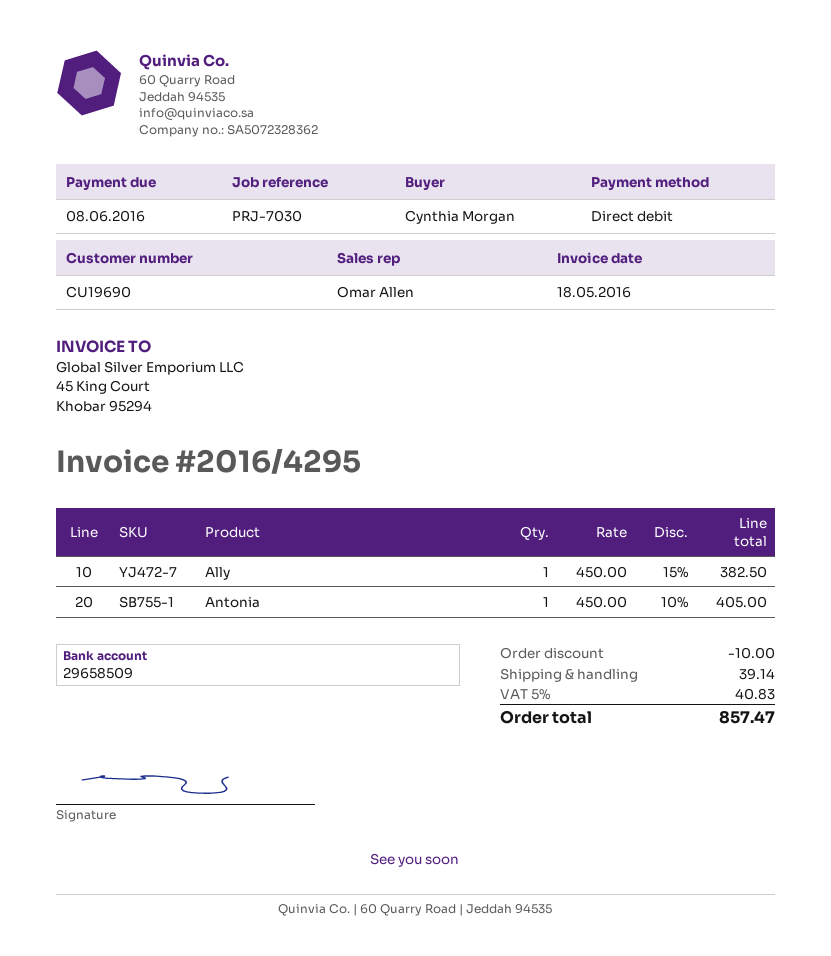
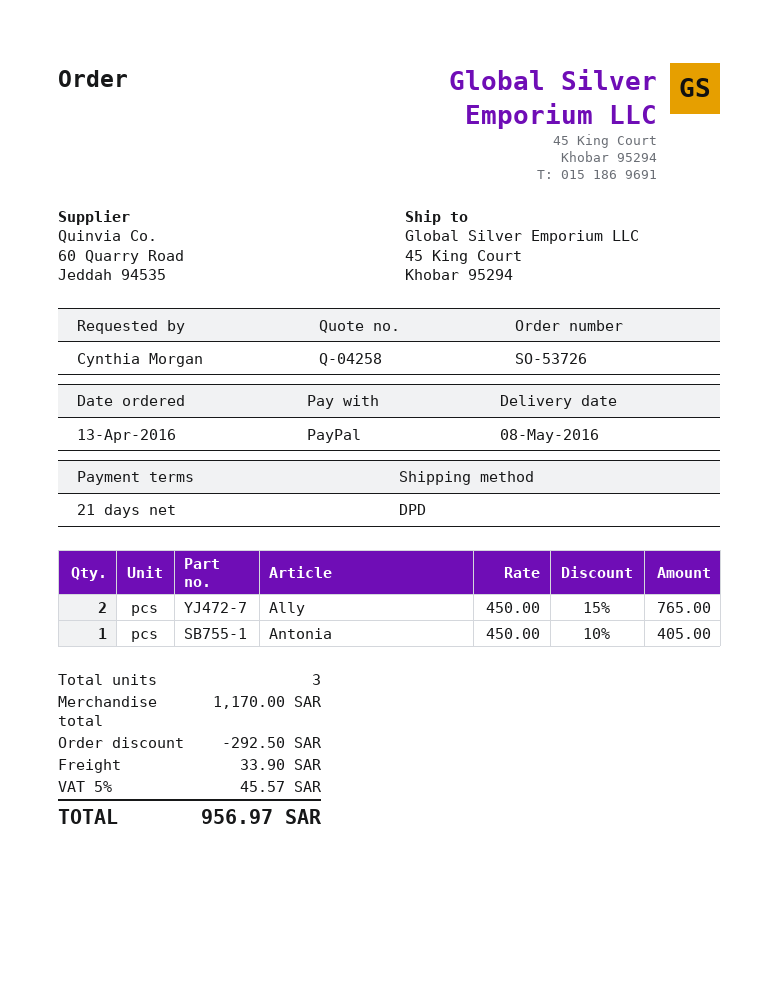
payment method: direct debit -> PayPal
Ally: 1 x 450.00 - 15% = 382.50 -> 2 x 450.00 - 15% = 765.00
discount: 10.00 -> 292.50
shipping: 39.14 -> 33.90
tax: 5% = 40.83 -> 5% = 45.57
total: 857.47 -> 956.97

